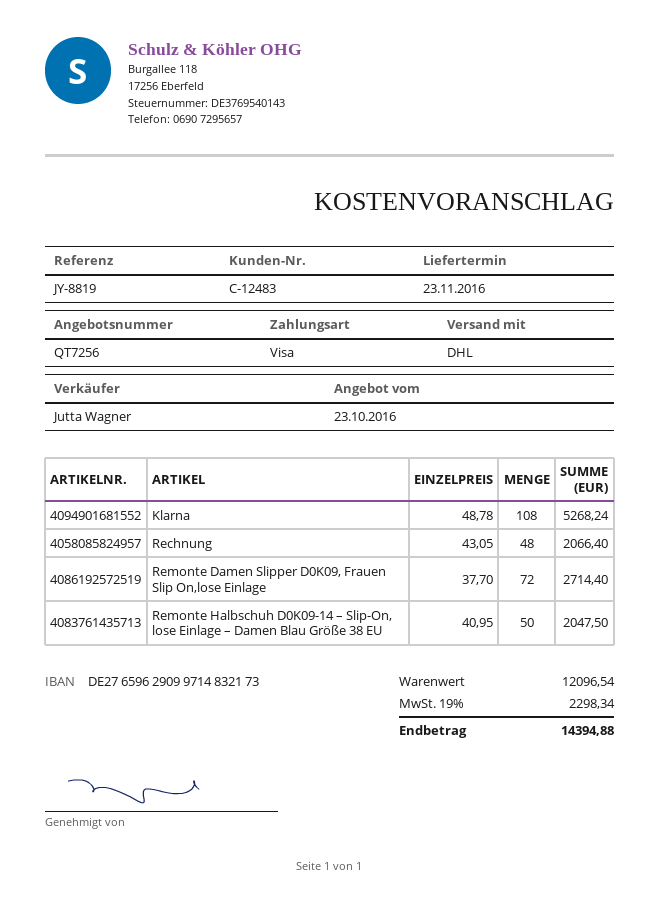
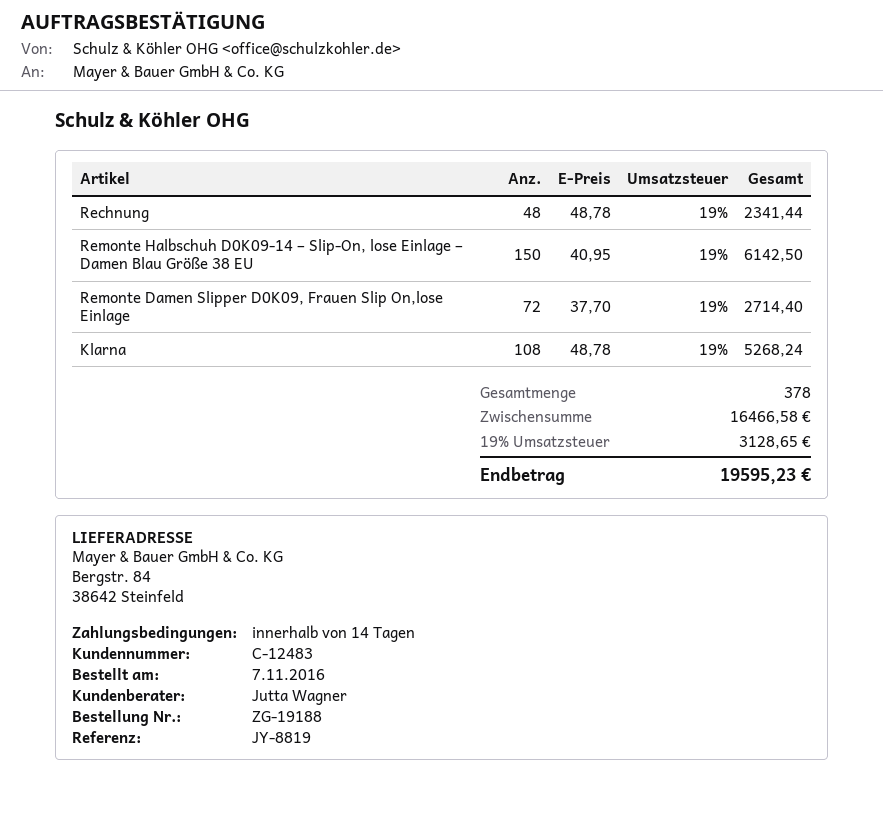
Rechnung: 48 x 43.05 = 2066.40 -> 48 x 48.78 = 2341.44
Remonte Halbschuh D0K09-14 – Slip-On, lose Einlage – Damen Blau Größe 38 EU: 50 x 40.95 = 2047.50 -> 150 x 40.95 = 6142.50
subtotal: 12096.54 -> 16466.58
tax: 19% = 2298.34 -> 19% = 3128.65
total: 14394.88 -> 19595.23

